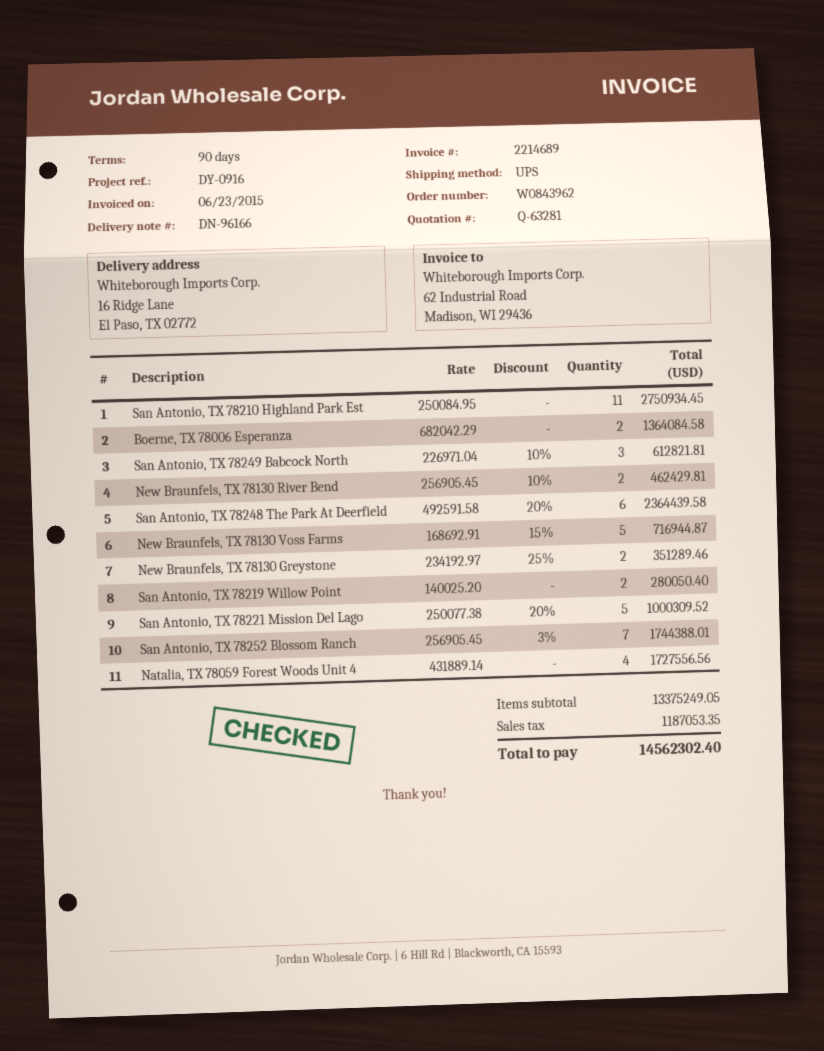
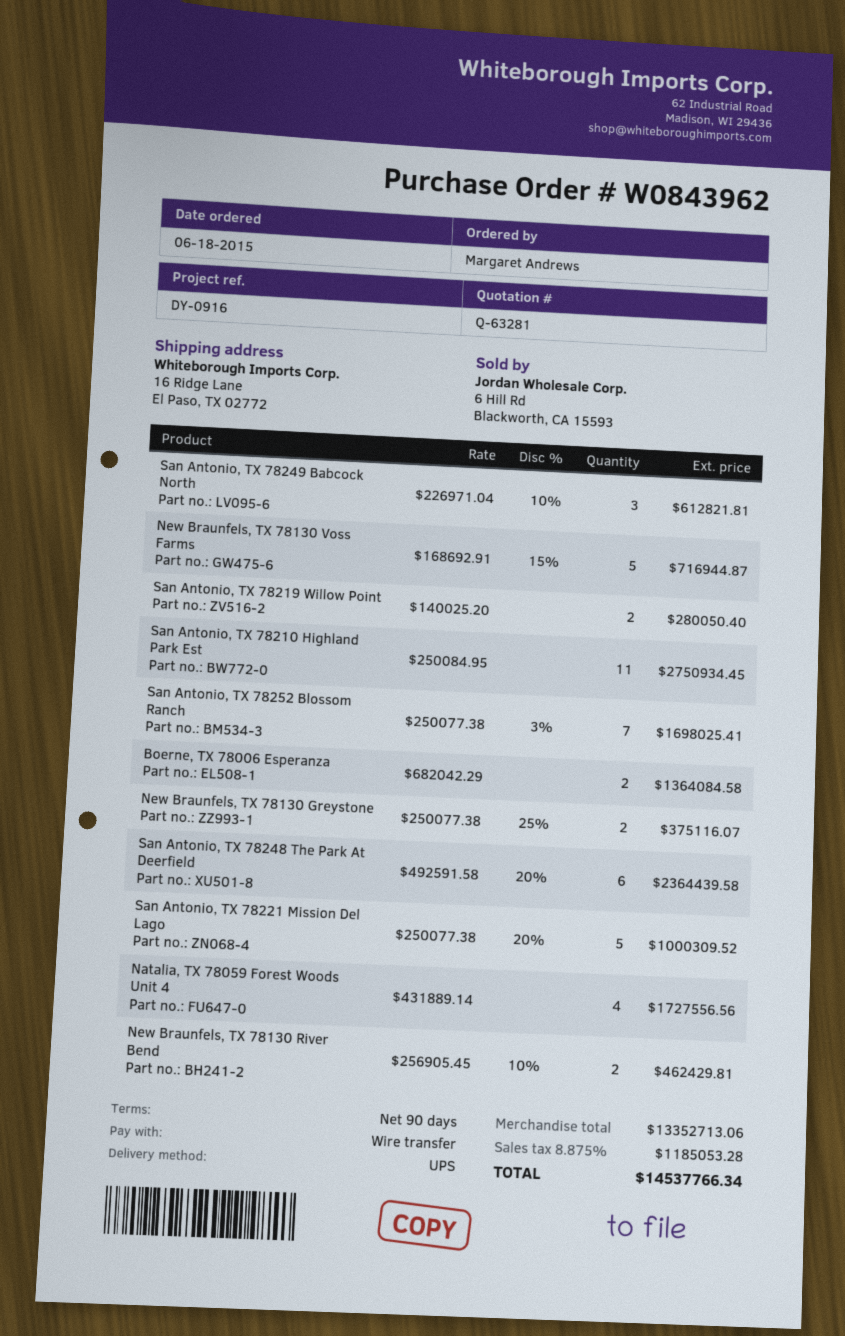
New Braunfels, TX 78130 Greystone: 2 x 234192.97 - 25% = 351289.46 -> 2 x 250077.38 - 25% = 375116.07
San Antonio, TX 78252 Blossom Ranch: 7 x 256905.45 - 3% = 1744388.01 -> 7 x 250077.38 - 3% = 1698025.41
subtotal: 13375249.05 -> 13352713.06
tax: 1187053.35 -> 1185053.28
total: 14562302.40 -> 14537766.34

